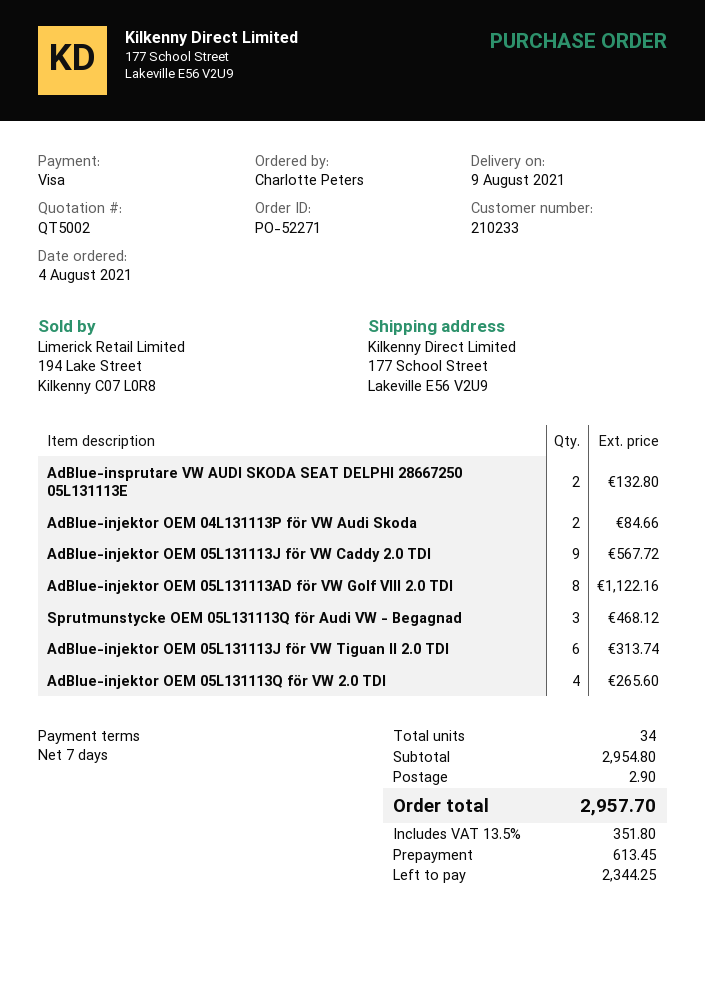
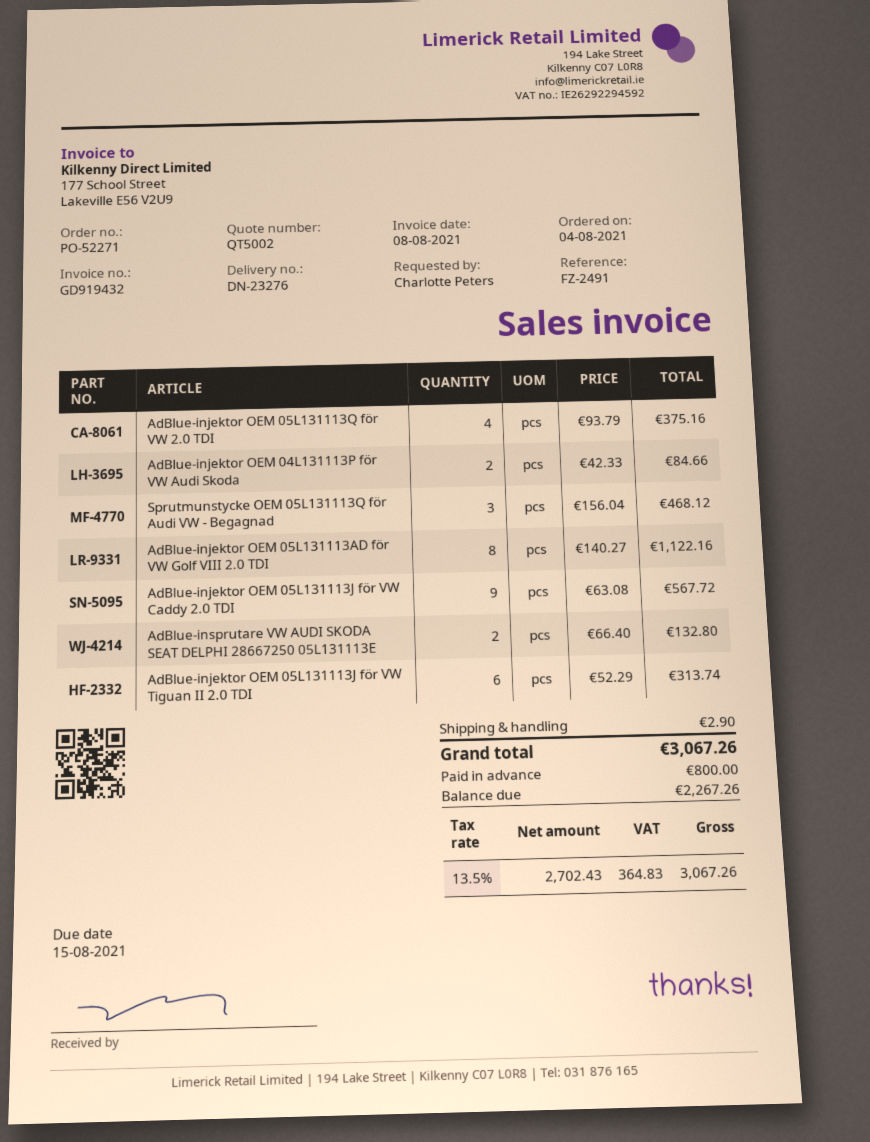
AdBlue-injektor OEM 05L131113Q för VW 2.0 TDI: 4 for 265.60 -> 4 for 375.16
tax: 13.5% = 351.80 -> 13.5% = 364.83
total: 2957.70 -> 3067.26
deposit: 613.45 -> 800.00
balance: 2344.25 -> 2267.26

